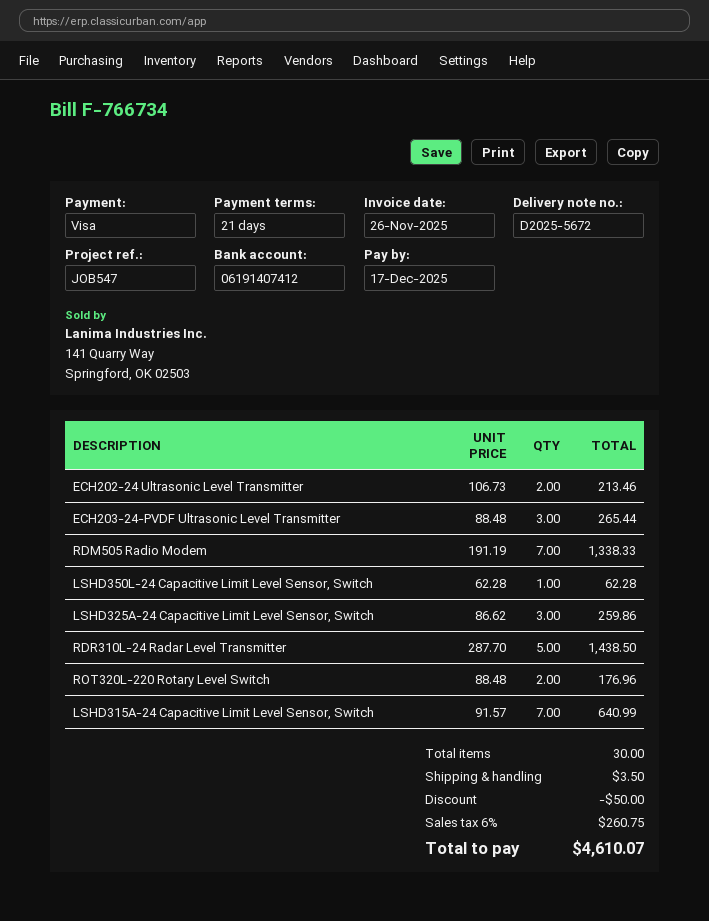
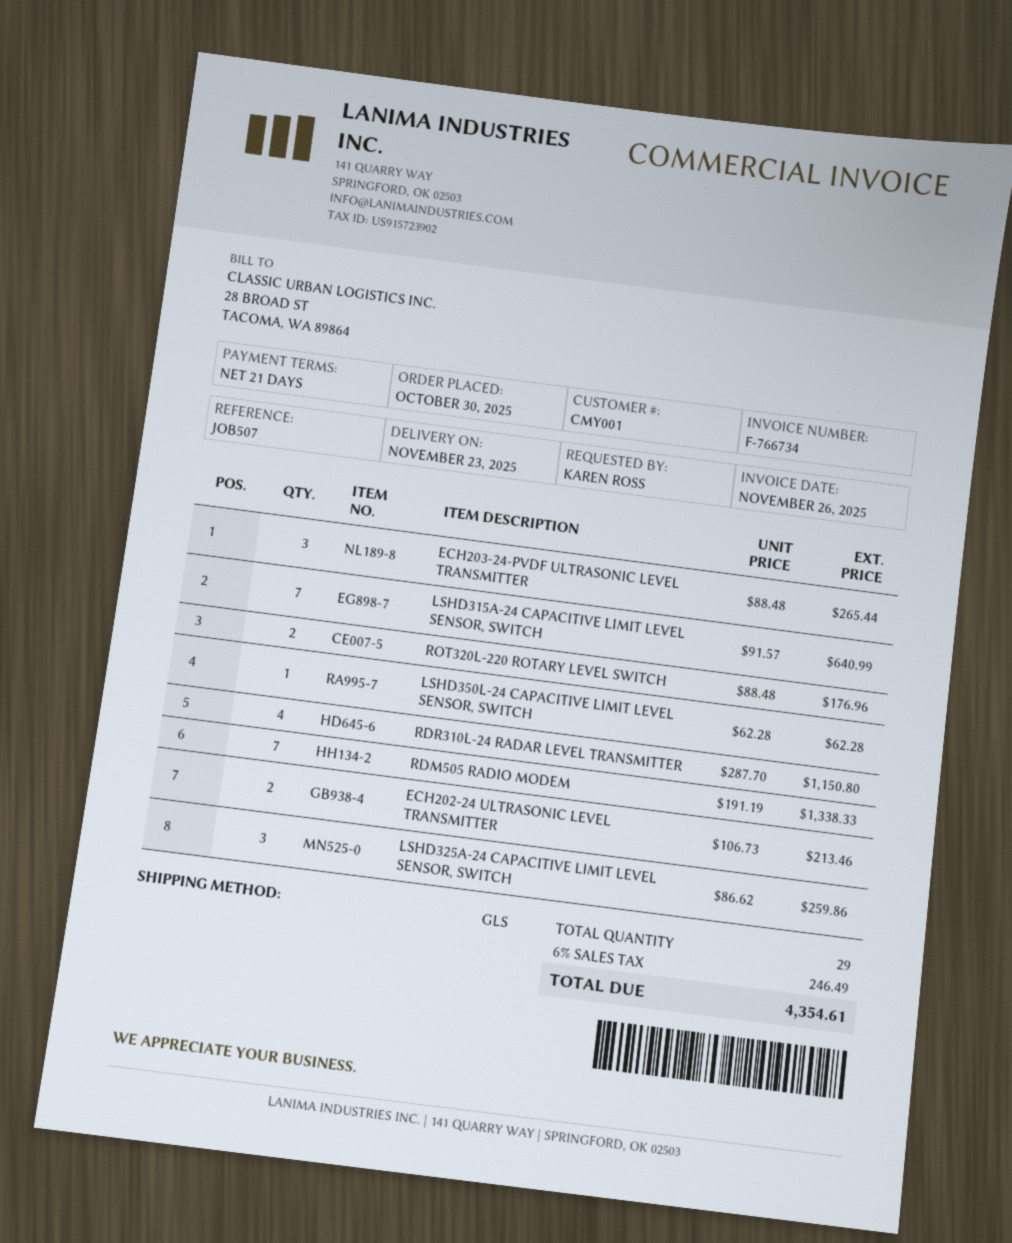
reference: JOB547 -> JOB507
RDR310L-24 Radar Level Transmitter: 5 x 287.70 = 1438.50 -> 4 x 287.70 = 1150.80
total quantity: 30 -> 29
discount: 50.00 -> none
shipping: 3.50 -> none
tax: 6% = 260.75 -> 6% = 246.49
total: 4610.07 -> 4354.61

